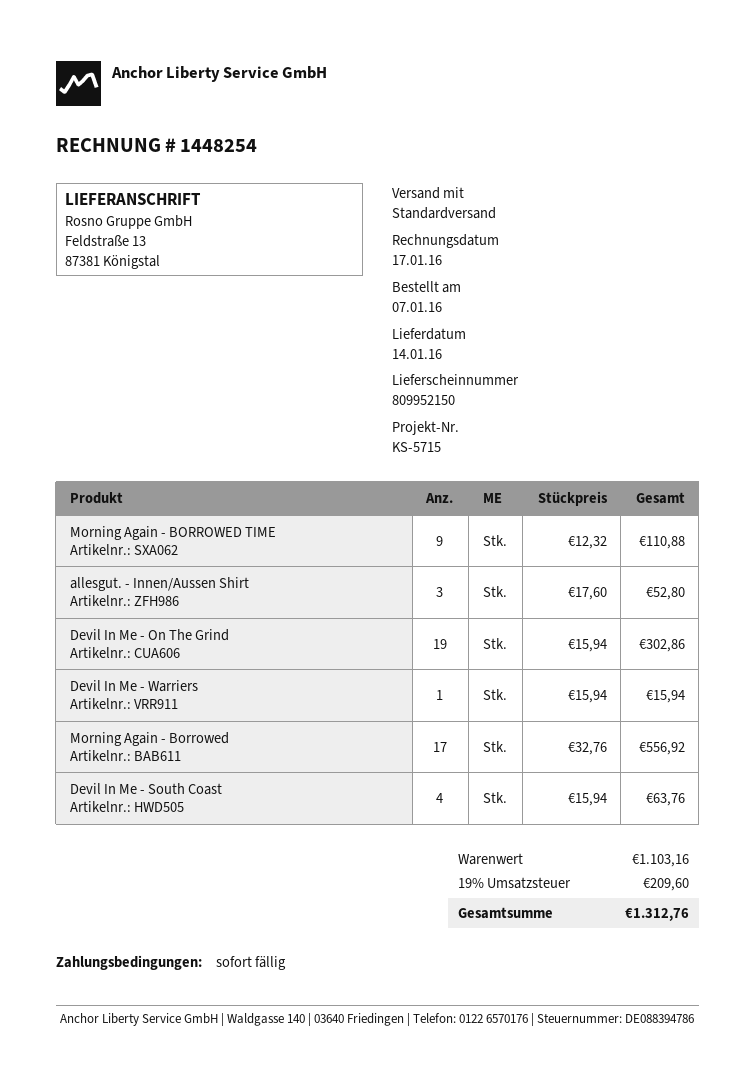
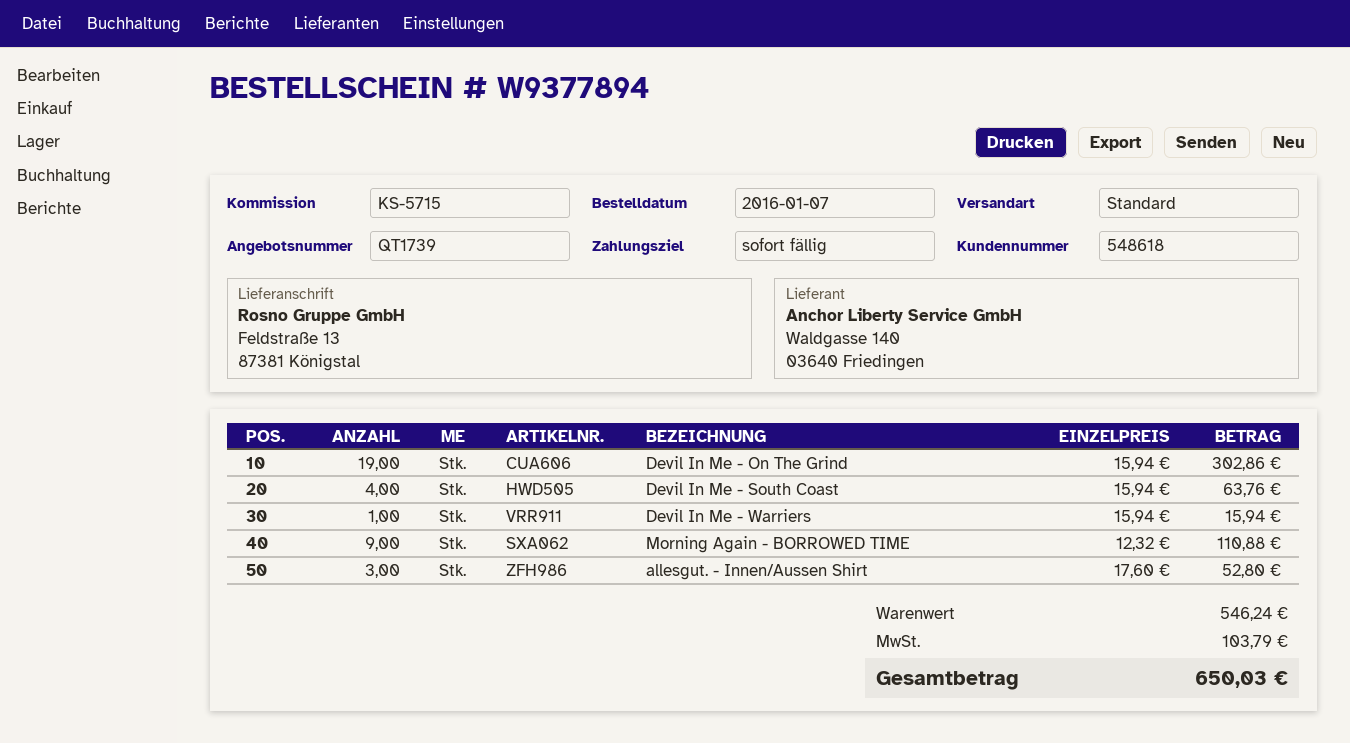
Morning Again - Borrowed: 17 x 32.76 = 556.92 -> none
subtotal: 1103.16 -> 546.24
tax: 209.60 -> 103.79
total: 1312.76 -> 650.03

